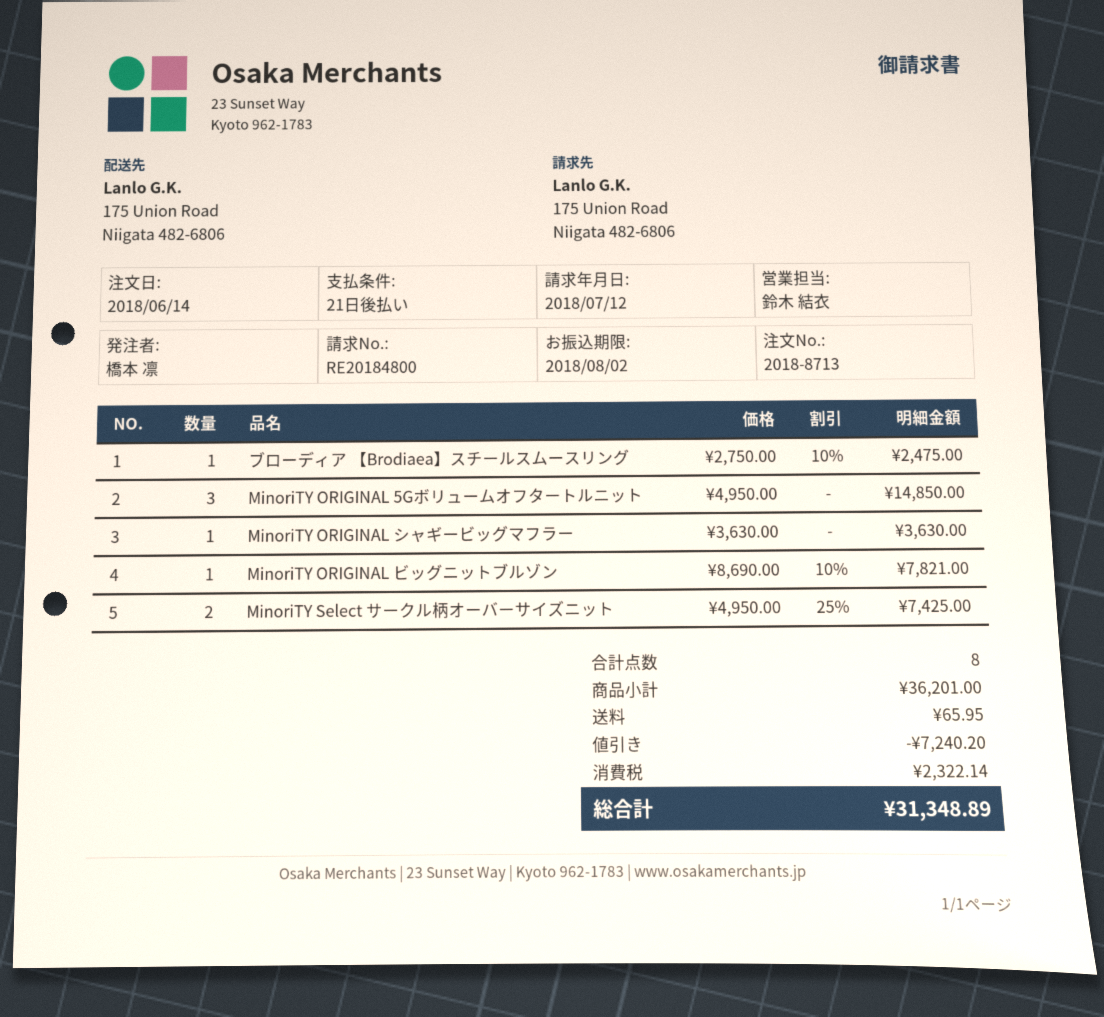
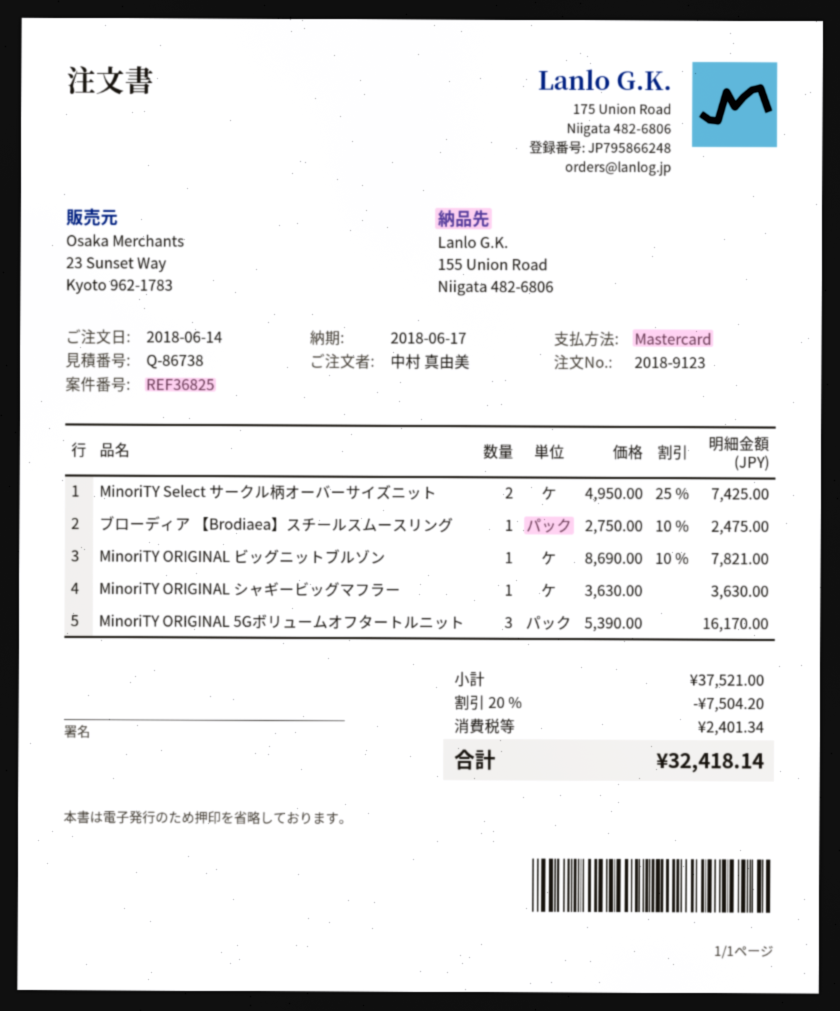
order number: 2018-8713 -> 2018-9123
ordered by: 橋本 凛 -> 中村 真由美
ship to: 175 Union Road, Niigata 482-6806 -> 155 Union Road, Niigata 482-6806
MinoriTY ORIGINAL 5Gボリュームオフタートルニット: 3 x 4950.00 = 14850.00 -> 3 x 5390.00 = 16170.00
subtotal: 36201.00 -> 37521.00
discount: 7240.20 -> 7504.20
shipping: 65.95 -> none
tax: 2322.14 -> 2401.34
total: 31348.89 -> 32418.14

